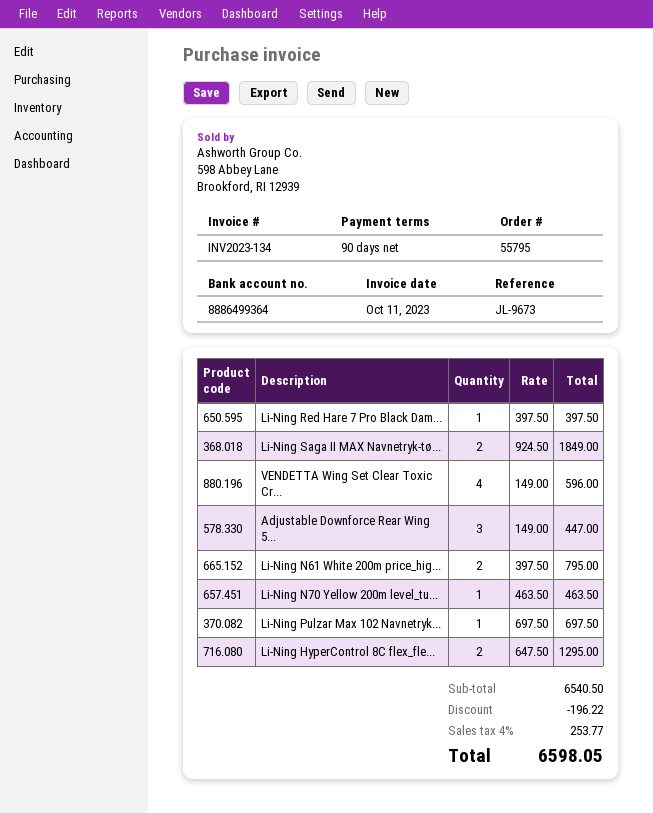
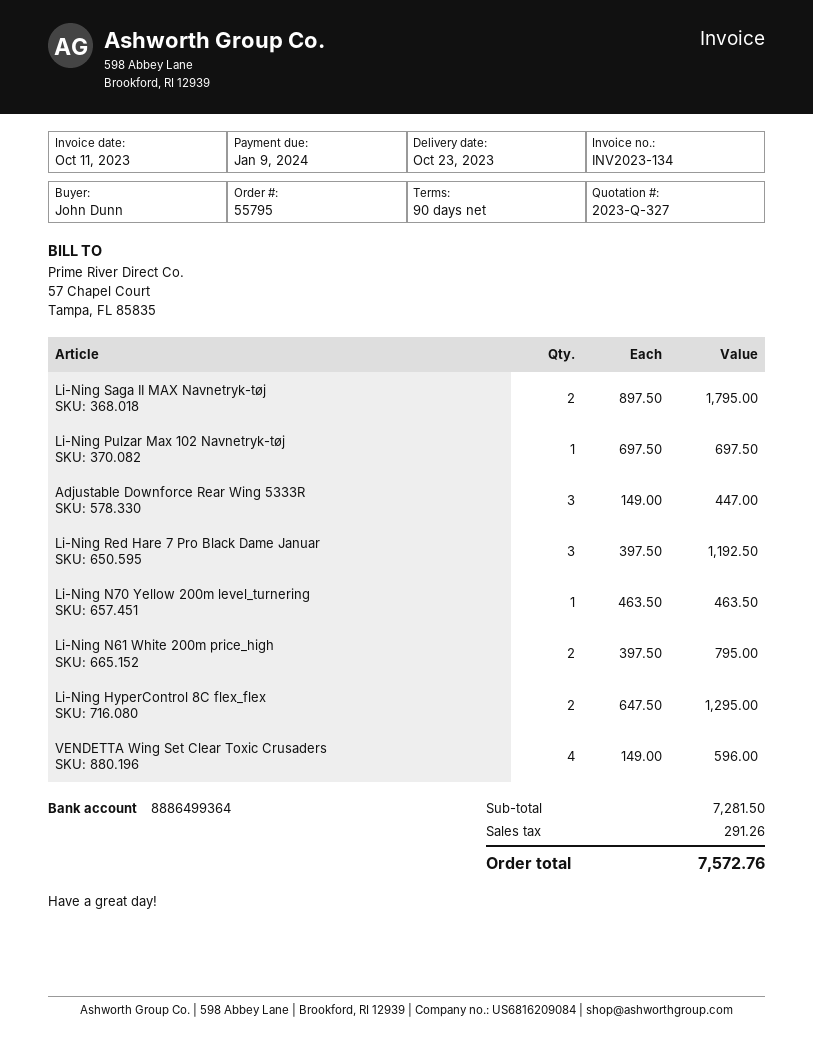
Li-Ning Red Hare 7 Pro Black Dam...: 1 x 397.50 = 397.50 -> 3 x 397.50 = 1192.50
Li-Ning Saga II MAX Navnetryk-tø...: 2 x 924.50 = 1849.00 -> 2 x 897.50 = 1795.00
subtotal: 6540.50 -> 7281.50
discount: 196.22 -> none
tax: 253.77 -> 291.26
total: 6598.05 -> 7572.76

